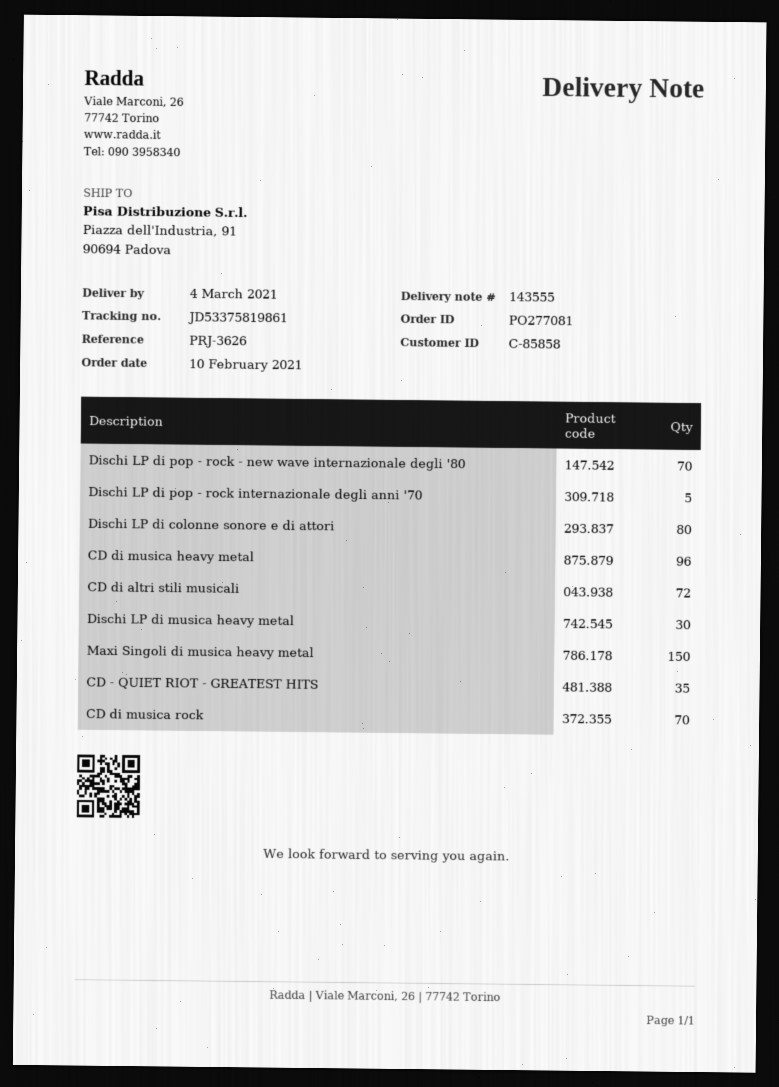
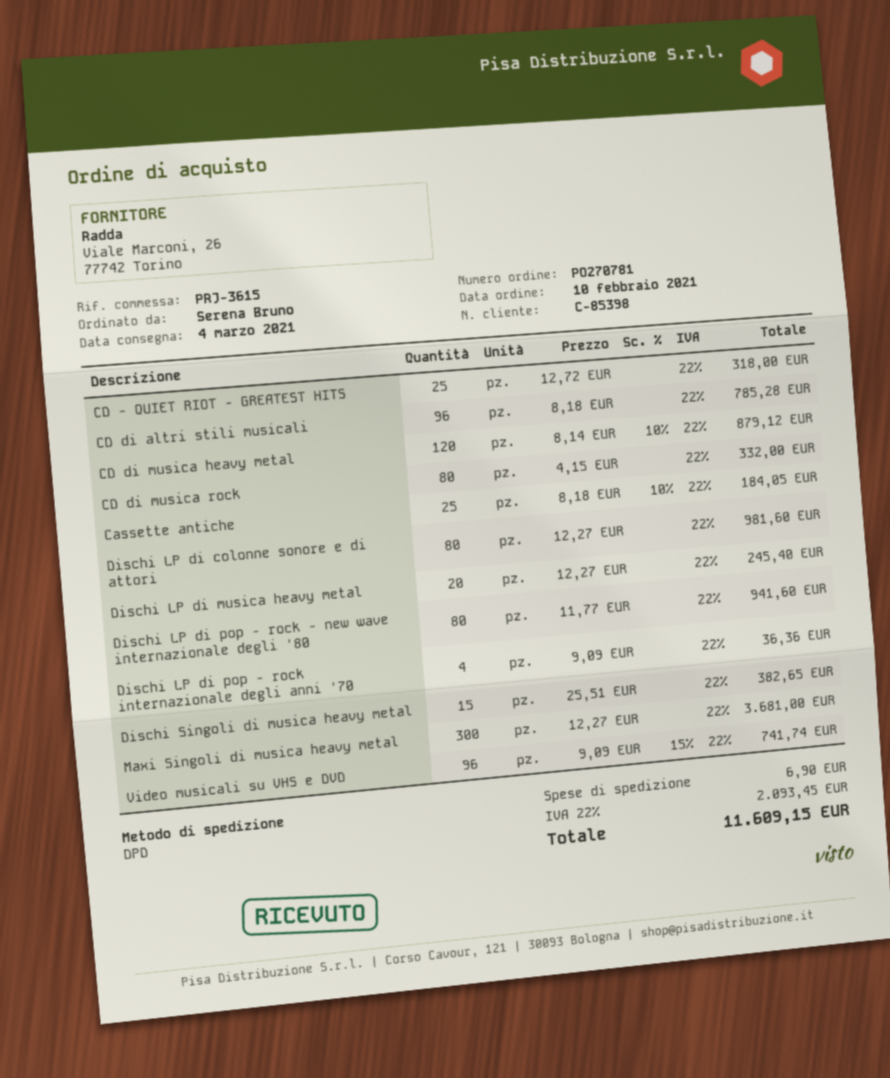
order number: PO277081 -> PO270781
customer number: C-85858 -> C-85398
reference: PRJ-3626 -> PRJ-3615
Dischi LP di pop - rock - new wave internazionale degli '80: 70 -> 80
Dischi LP di pop - rock internazionale degli anni '70: 5 -> 4
CD di musica heavy metal: 96 -> 120
CD di altri stili musicali: 72 -> 96
Dischi LP di musica heavy metal: 30 -> 20
Maxi Singoli di musica heavy metal: 150 -> 300
CD - QUIET RIOT - GREATEST HITS: 35 -> 25
CD di musica rock: 70 -> 80
Cassette antiche: none -> 25
Dischi Singoli di musica heavy metal: none -> 15
Video musicali su VHS e DVD: none -> 96

